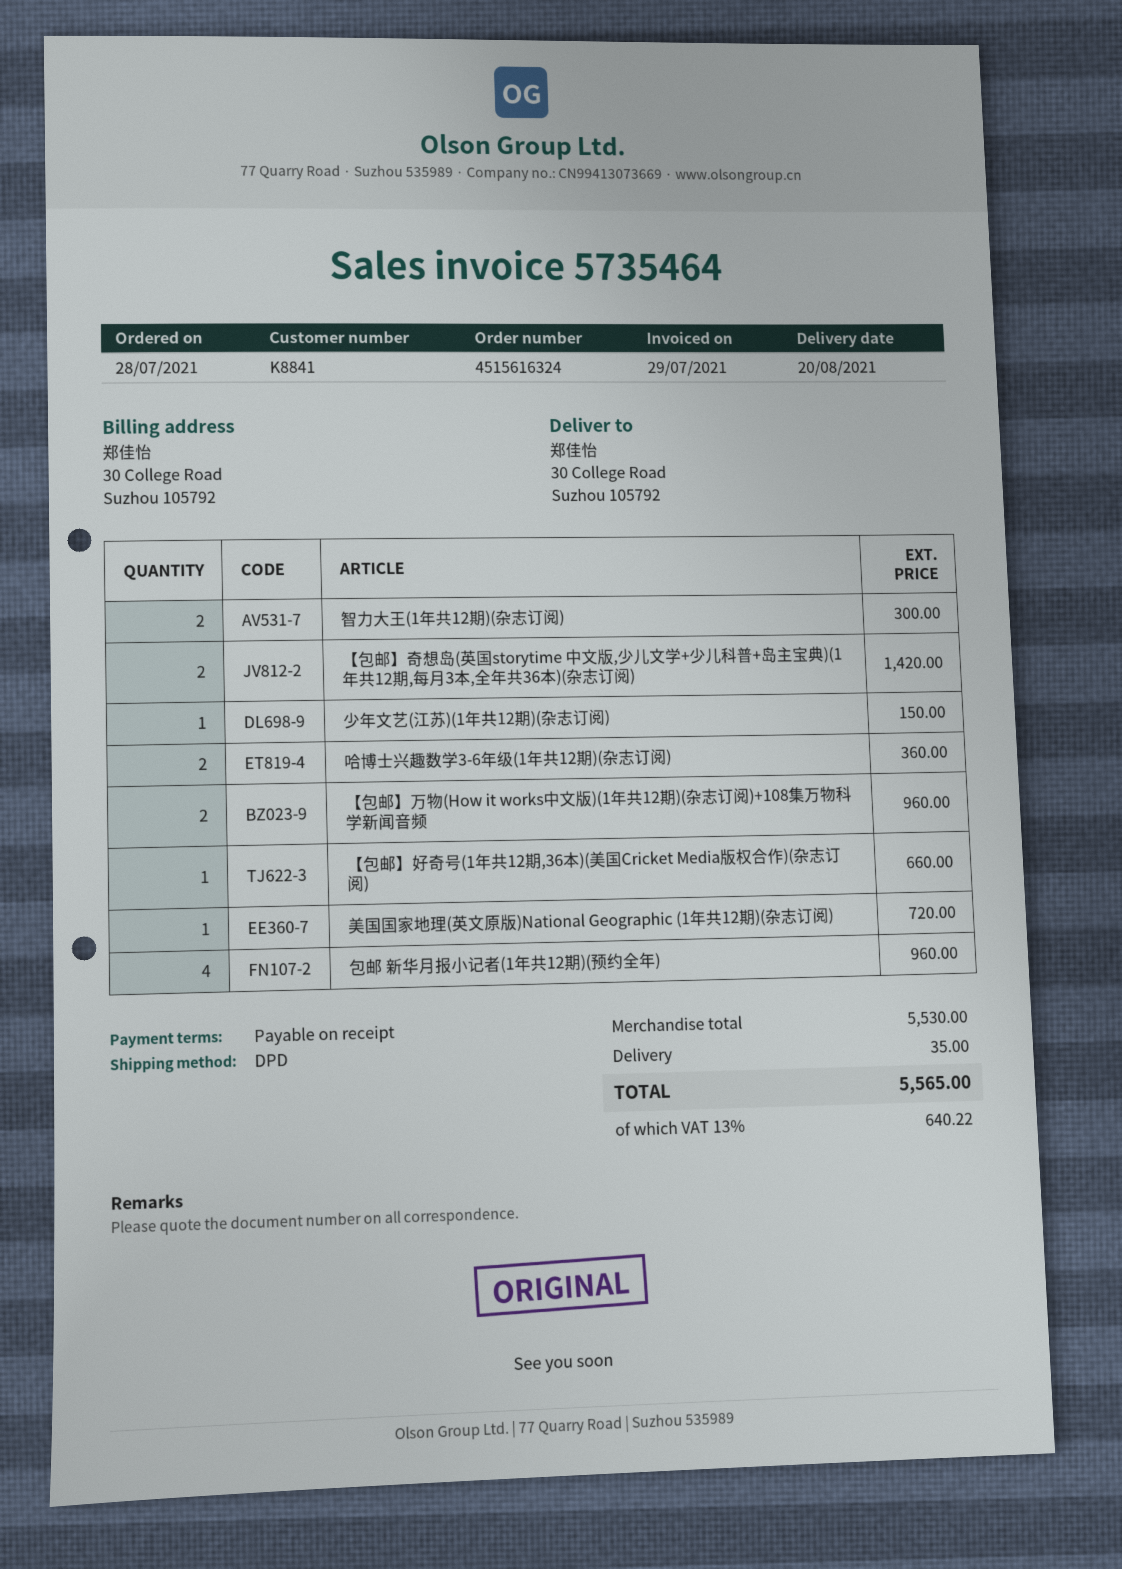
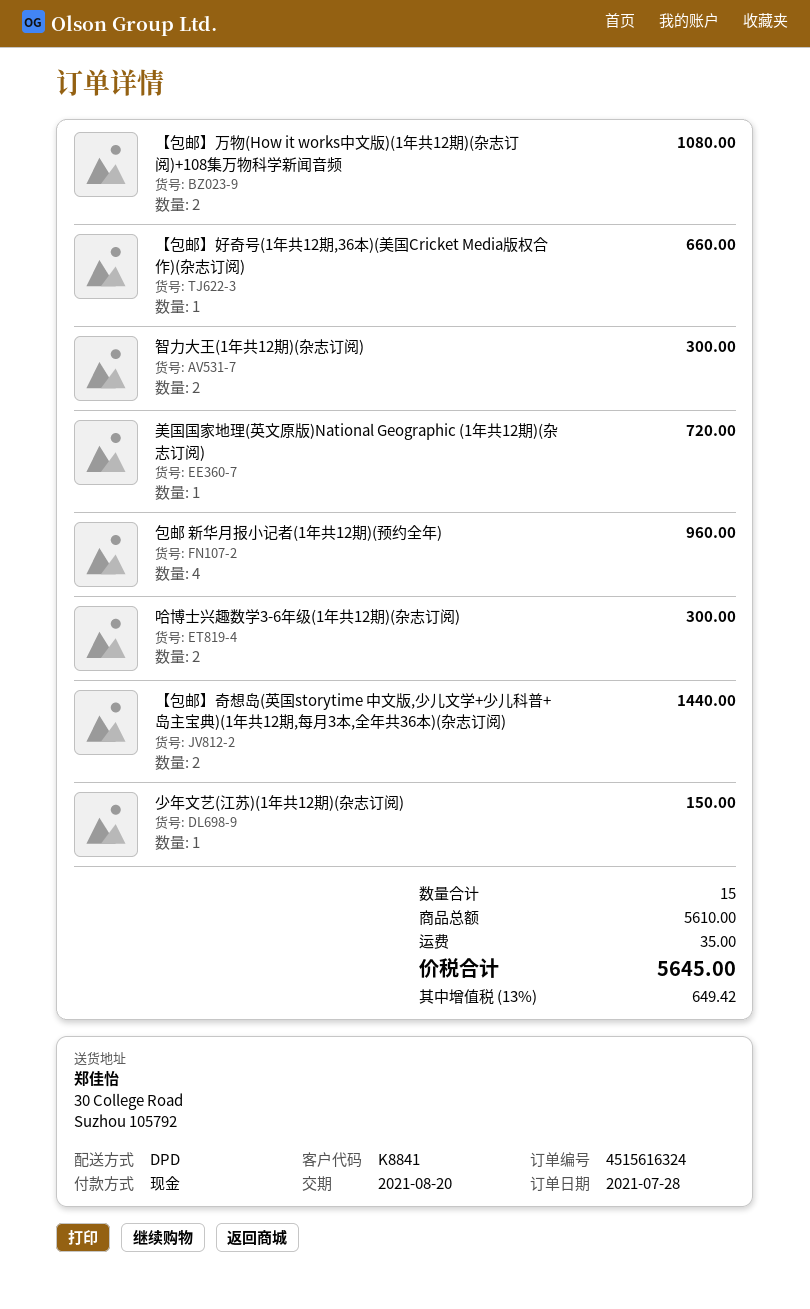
【包邮】奇想岛(英国storytime 中文版,少儿文学+少儿科普+岛主宝典)(1年共12期,每月3本,全年共36本)(杂志订阅): 2 for 1420.00 -> 2 for 1440.00
哈博士兴趣数学3-6年级(1年共12期)(杂志订阅): 2 for 360.00 -> 2 for 300.00
【包邮】万物(How it works中文版)(1年共12期)(杂志订阅)+108集万物科学新闻音频: 2 for 960.00 -> 2 for 1080.00
subtotal: 5530.00 -> 5610.00
tax: 13% = 640.22 -> 13% = 649.42
total: 5565.00 -> 5645.00

